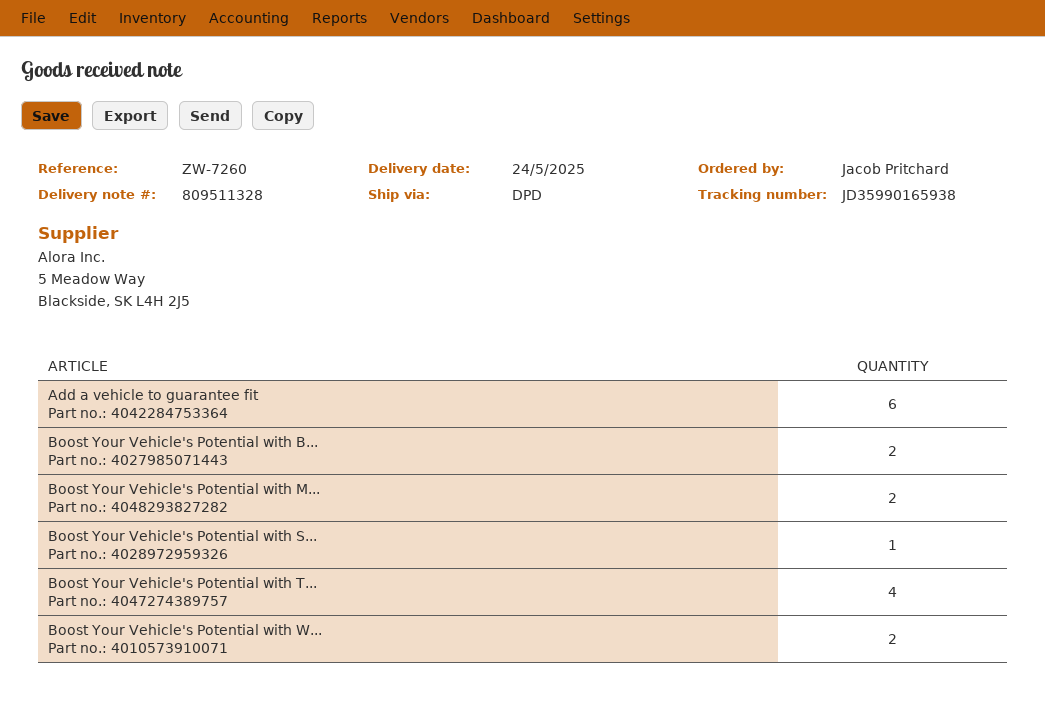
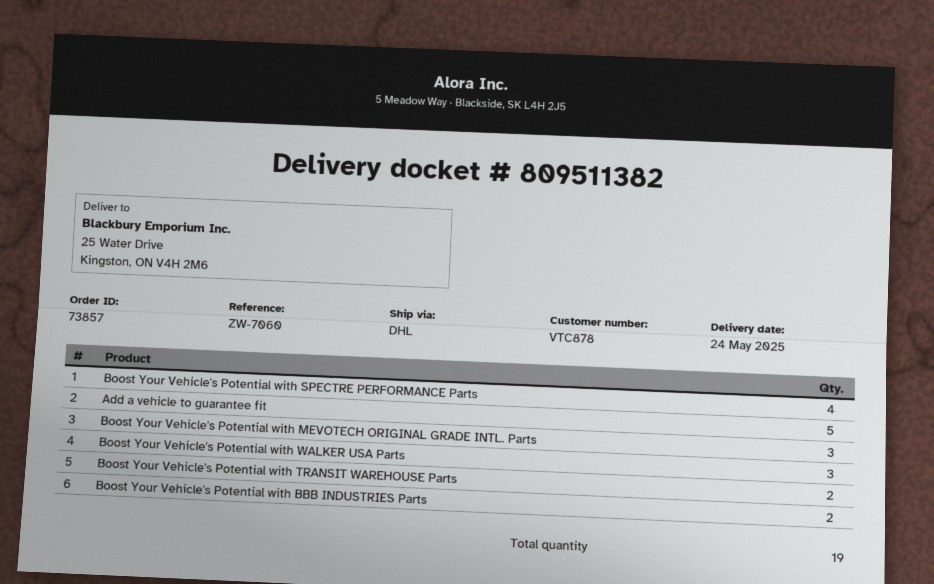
delivery note number: 809511328 -> 809511382
reference: ZW-7260 -> ZW-7060
shipping method: DPD -> DHL
Add a vehicle to guarantee fit: 6 -> 5
Boost Your Vehicle's Potential with M...: 2 -> 3
Boost Your Vehicle's Potential with S...: 1 -> 4
Boost Your Vehicle's Potential with T...: 4 -> 2
Boost Your Vehicle's Potential with W...: 2 -> 3

